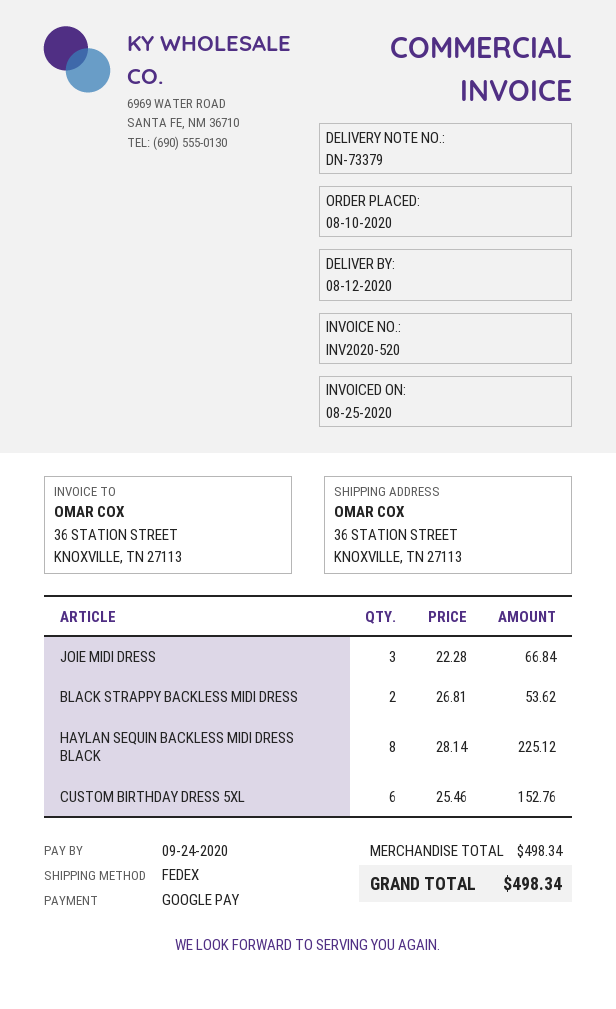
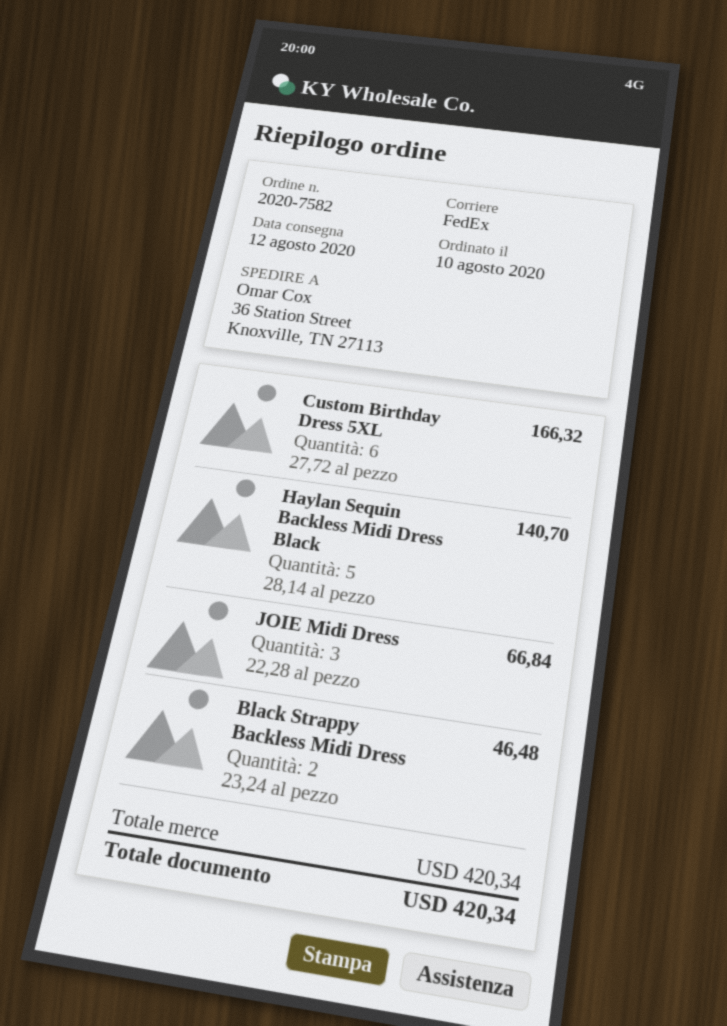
BLACK STRAPPY BACKLESS MIDI DRESS: 2 x 26.81 = 53.62 -> 2 x 23.24 = 46.48
HAYLAN SEQUIN BACKLESS MIDI DRESS BLACK: 8 x 28.14 = 225.12 -> 5 x 28.14 = 140.70
CUSTOM BIRTHDAY DRESS 5XL: 6 x 25.46 = 152.76 -> 6 x 27.72 = 166.32
subtotal: 498.34 -> 420.34
total: 498.34 -> 420.34

